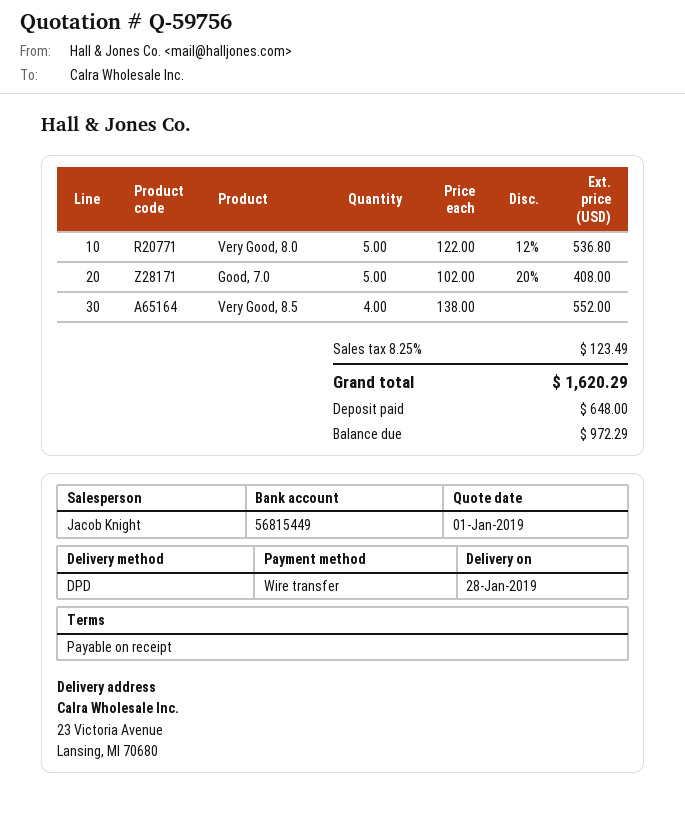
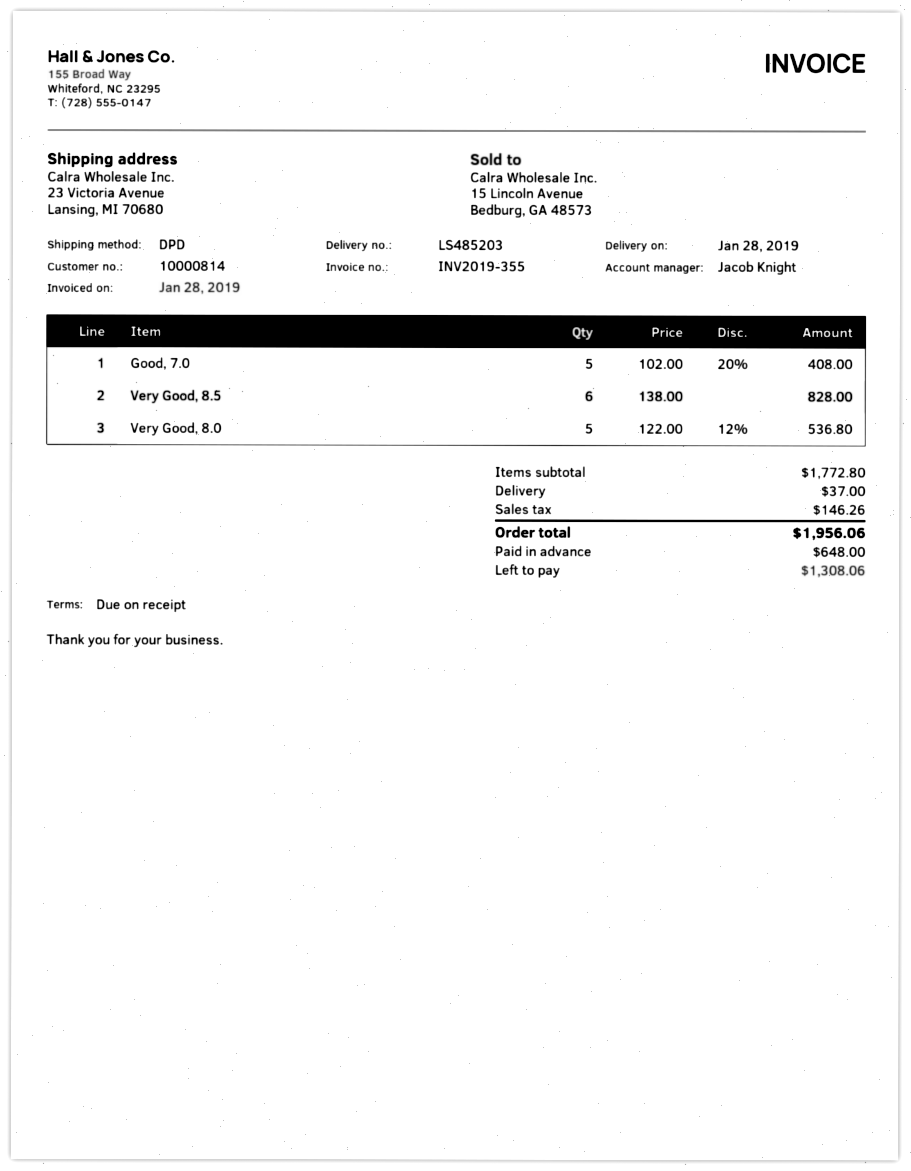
Very Good, 8.5: 4 x 138.00 = 552.00 -> 6 x 138.00 = 828.00
shipping: none -> 37.00
tax: 123.49 -> 146.26
total: 1620.29 -> 1956.06
balance: 972.29 -> 1308.06

